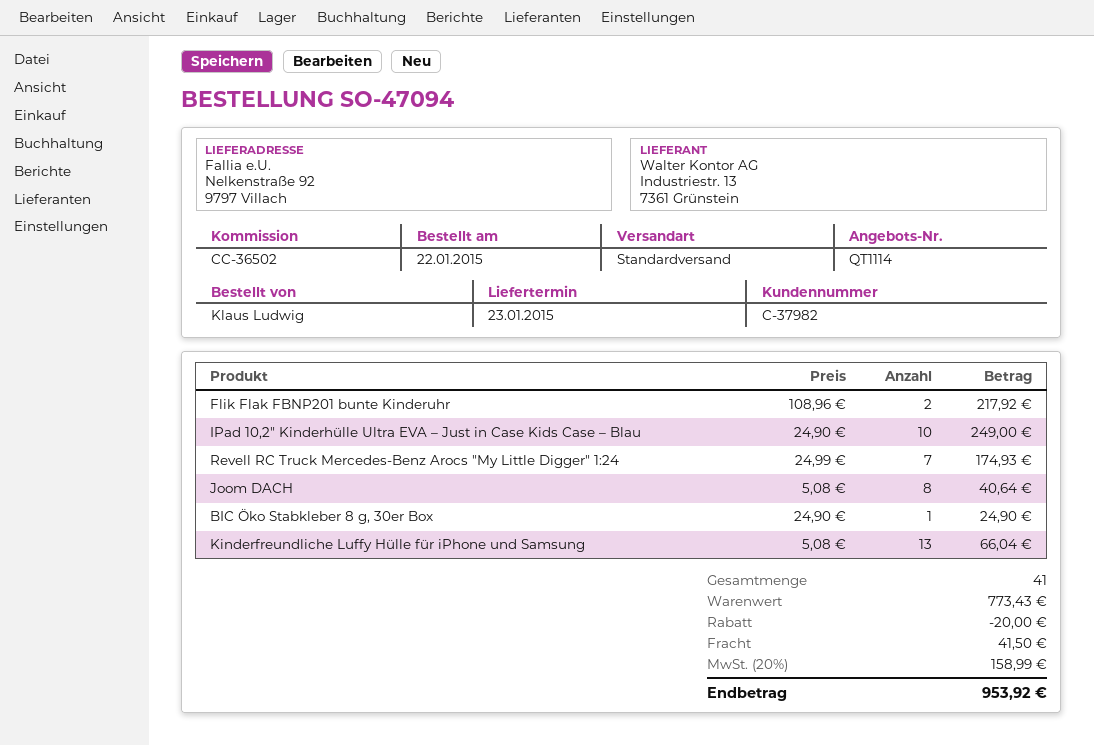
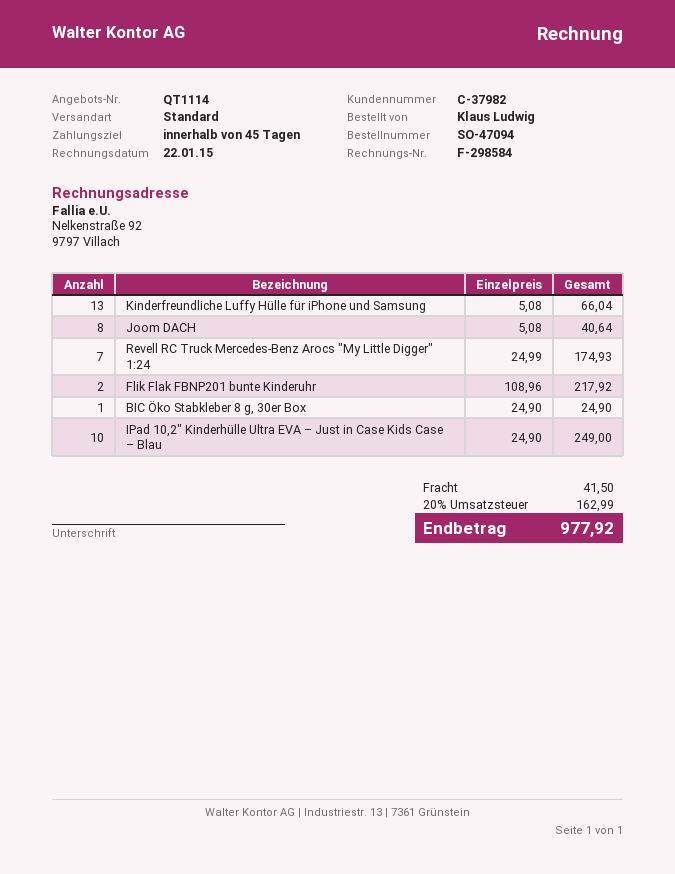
discount: 20.00 -> none
tax: 20% = 158.99 -> 20% = 162.99
total: 953.92 -> 977.92

